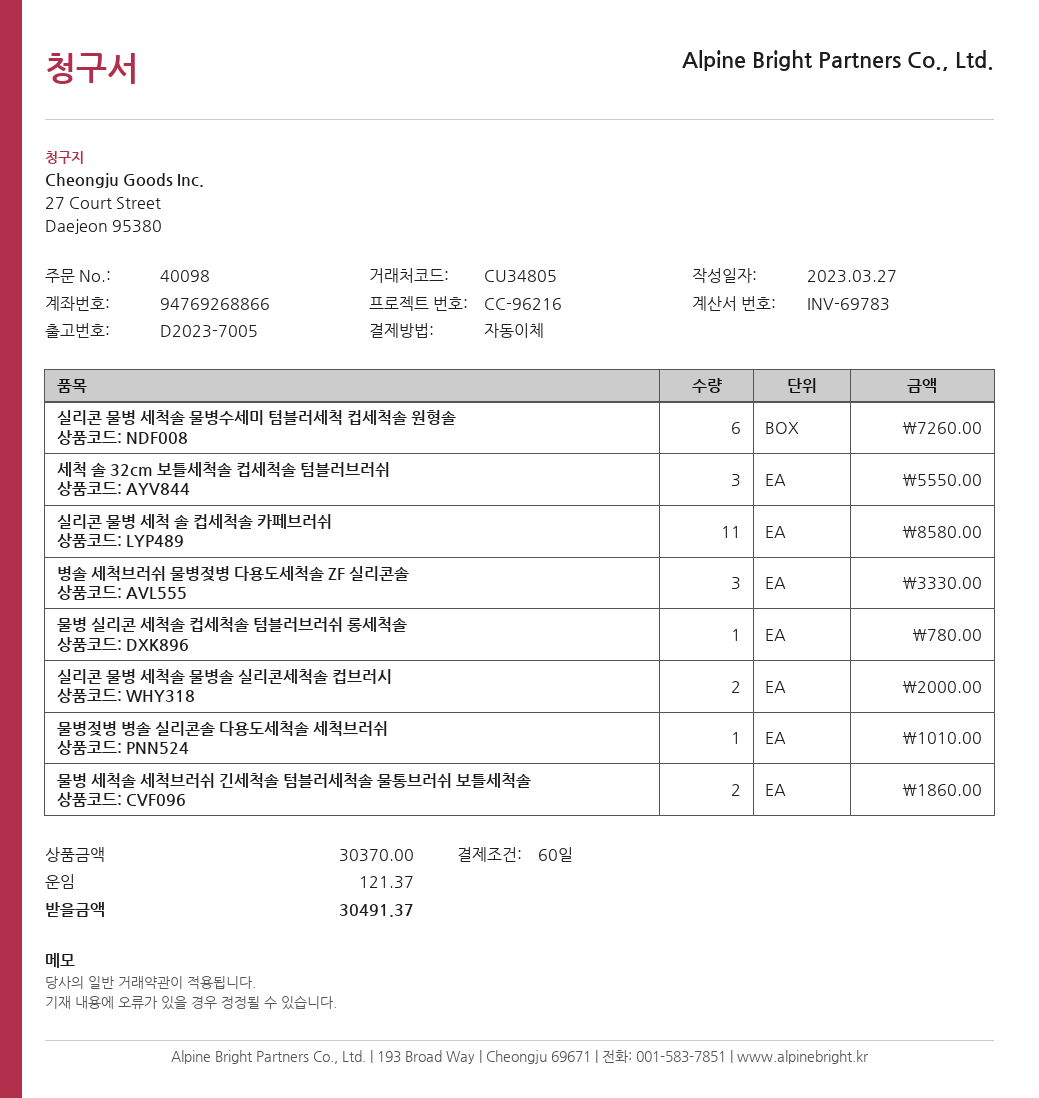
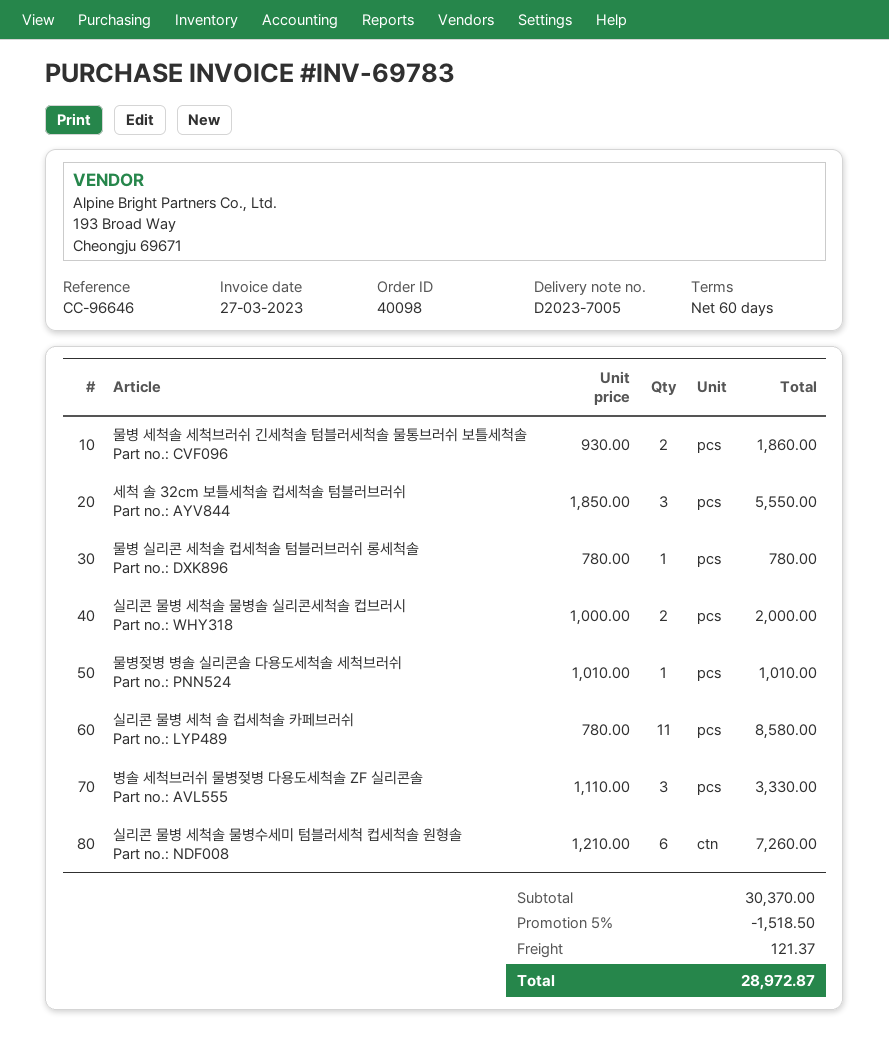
reference: CC-96216 -> CC-96646
discount: none -> 5% = 1518.50
total: 30491.37 -> 28972.87

